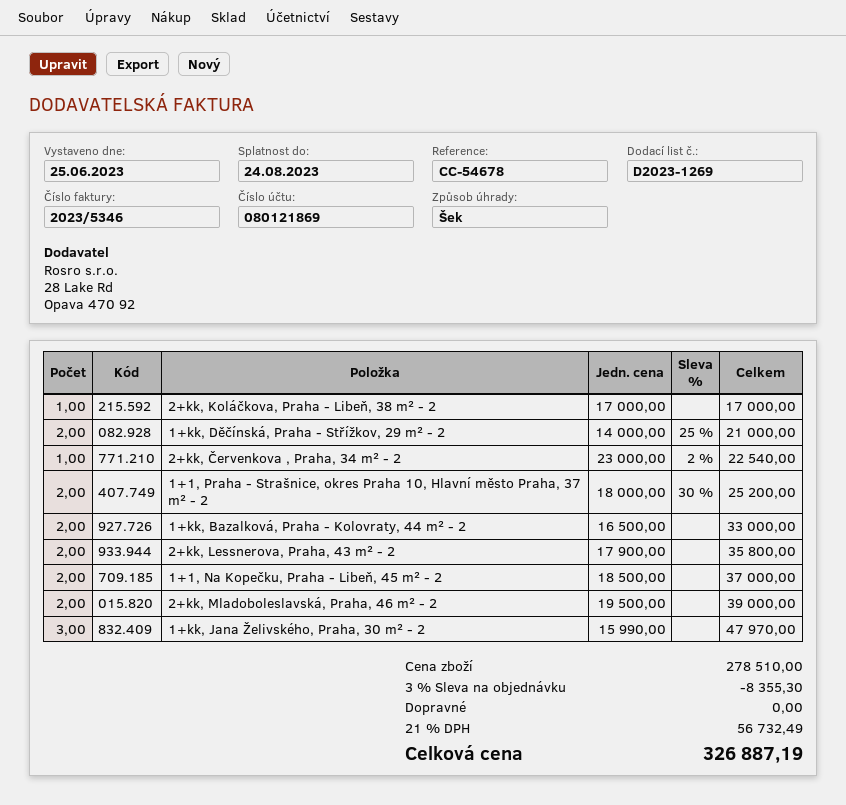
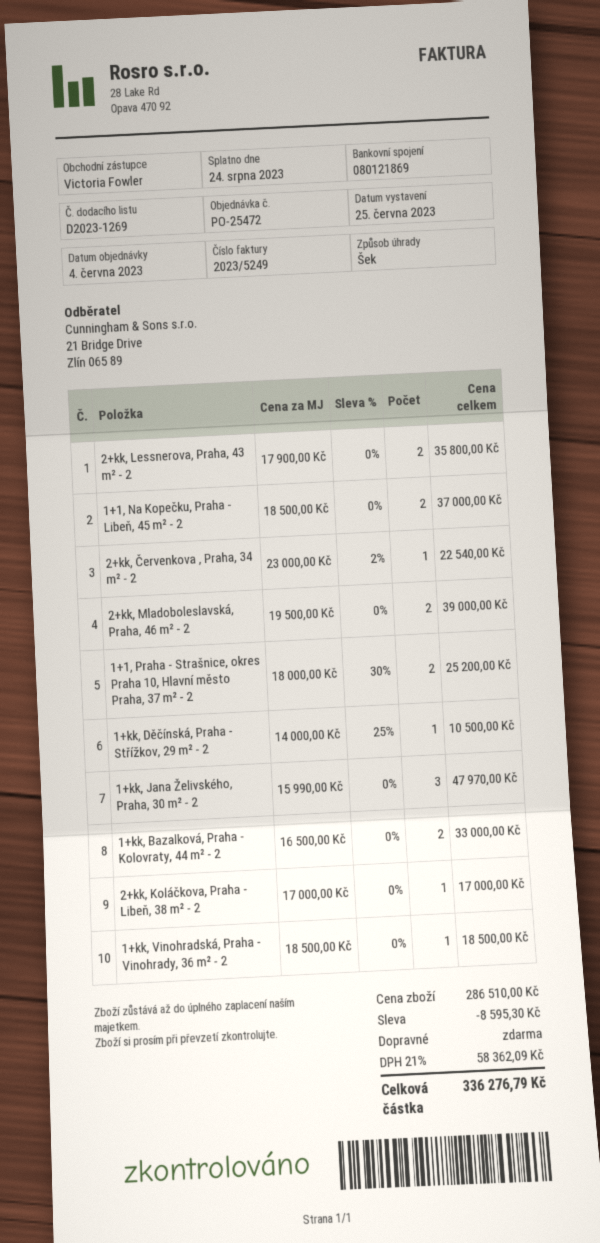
invoice number: 2023/5346 -> 2023/5249
1+kk, Děčínská, Praha - Střížkov, 29 m² - 2: 2 x 14000.00 - 25% = 21000.00 -> 1 x 14000.00 - 25% = 10500.00
1+kk, Vinohradská, Praha - Vinohrady, 36 m² - 2: none -> 1 x 18500.00 = 18500.00
subtotal: 278510.00 -> 286510.00
discount: 8355.30 -> 8595.30
tax: 21% = 56732.49 -> 21% = 58362.09
total: 326887.19 -> 336276.79

